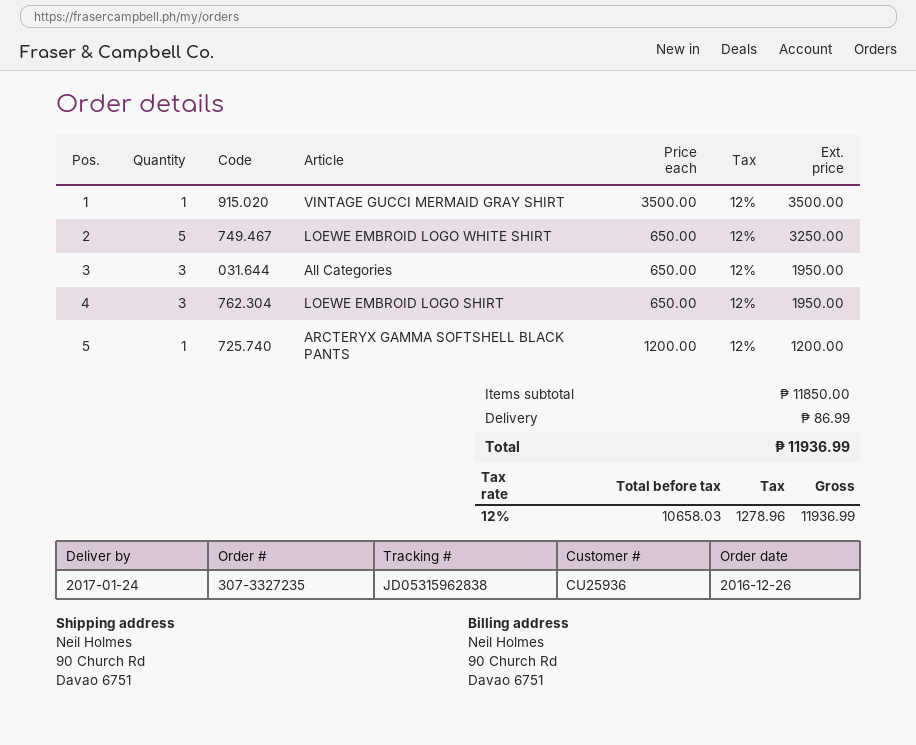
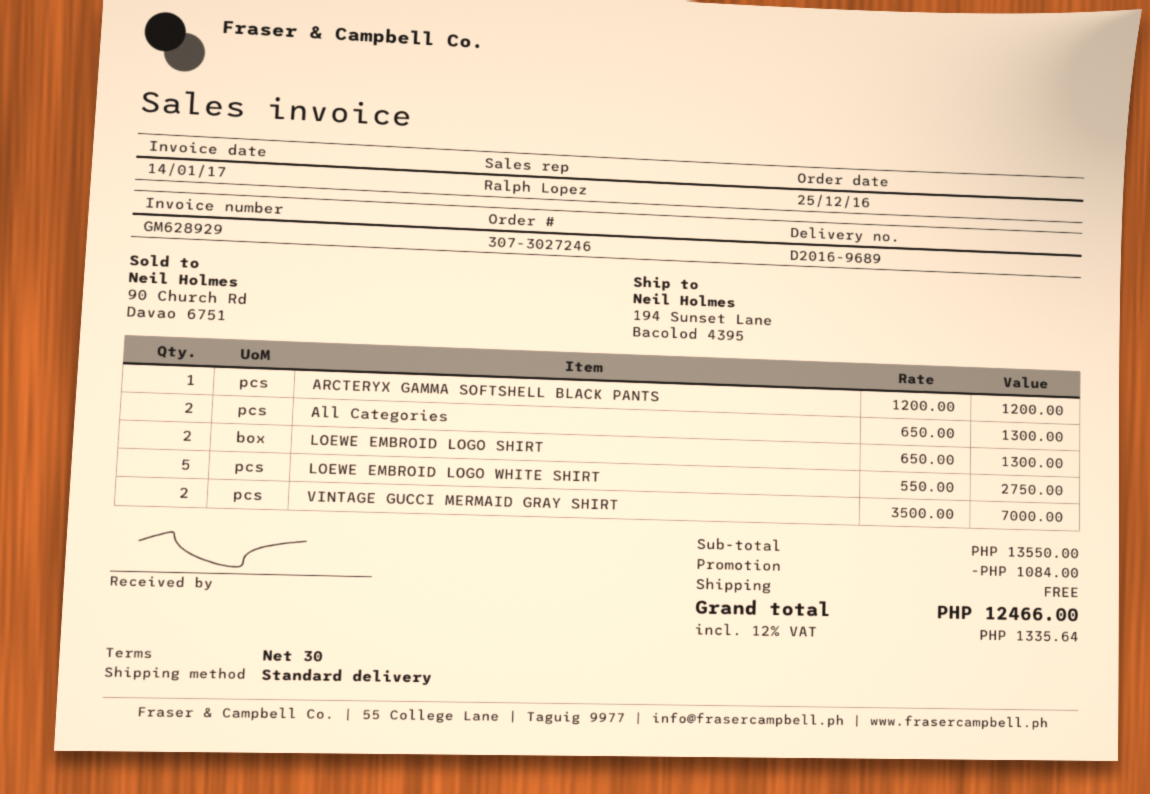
order number: 307-3327235 -> 307-3027246
order date: 2016-12-26 -> 2016-12-25
ship to: 90 Church Rd, Davao 6751 -> 194 Sunset Lane, Bacolod 4395
VINTAGE GUCCI MERMAID GRAY SHIRT: 1 x 3500.00 = 3500.00 -> 2 x 3500.00 = 7000.00
LOEWE EMBROID LOGO WHITE SHIRT: 5 x 650.00 = 3250.00 -> 5 x 550.00 = 2750.00
All Categories: 3 x 650.00 = 1950.00 -> 2 x 650.00 = 1300.00
LOEWE EMBROID LOGO SHIRT: 3 x 650.00 = 1950.00 -> 2 x 650.00 = 1300.00
subtotal: 11850.00 -> 13550.00
discount: none -> 1084.00
shipping: 86.99 -> 0.00
tax: 12% = 1278.96 -> 12% = 1335.64
total: 11936.99 -> 12466.00

